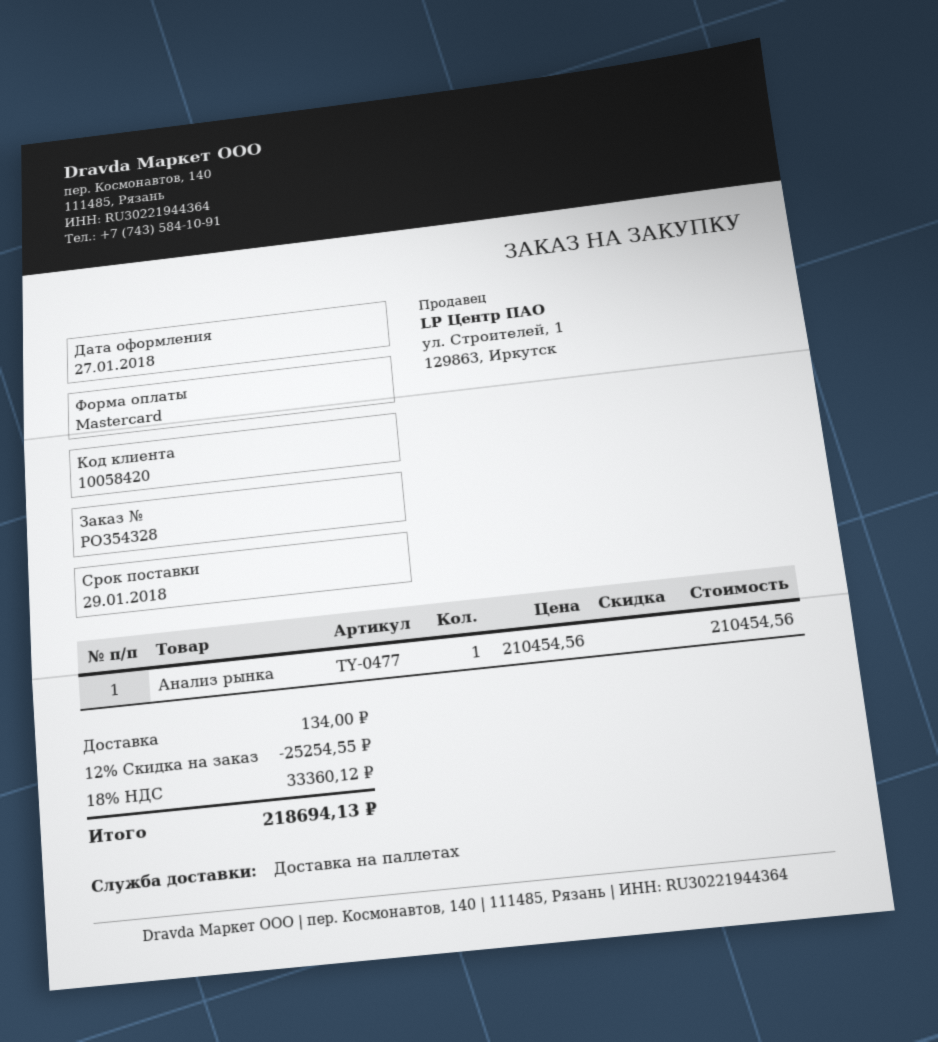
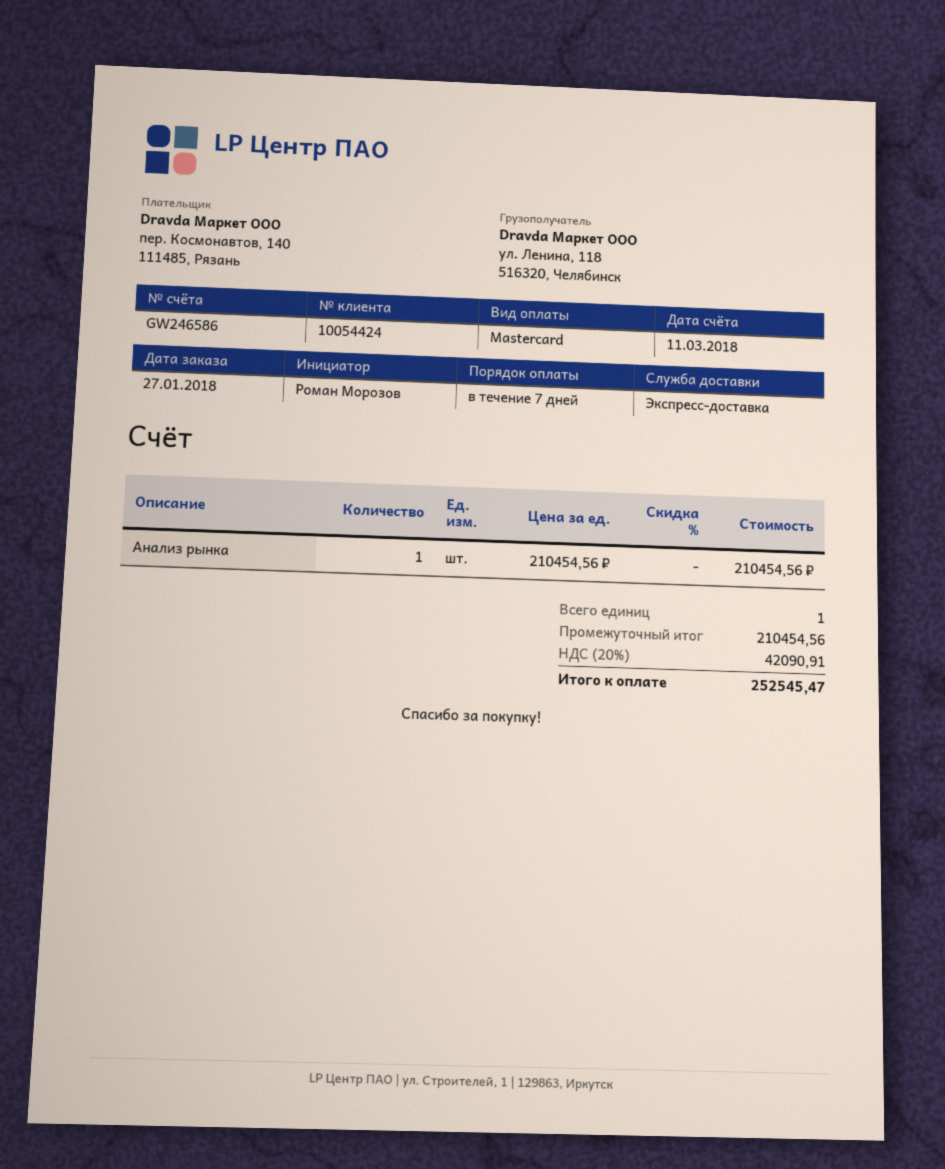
customer number: 10058420 -> 10054424
shipping method: pallet freight -> express
discount: 12% = 25254.55 -> none
shipping: 134.00 -> none
tax: 18% = 33360.12 -> 20% = 42090.91
total: 218694.13 -> 252545.47

